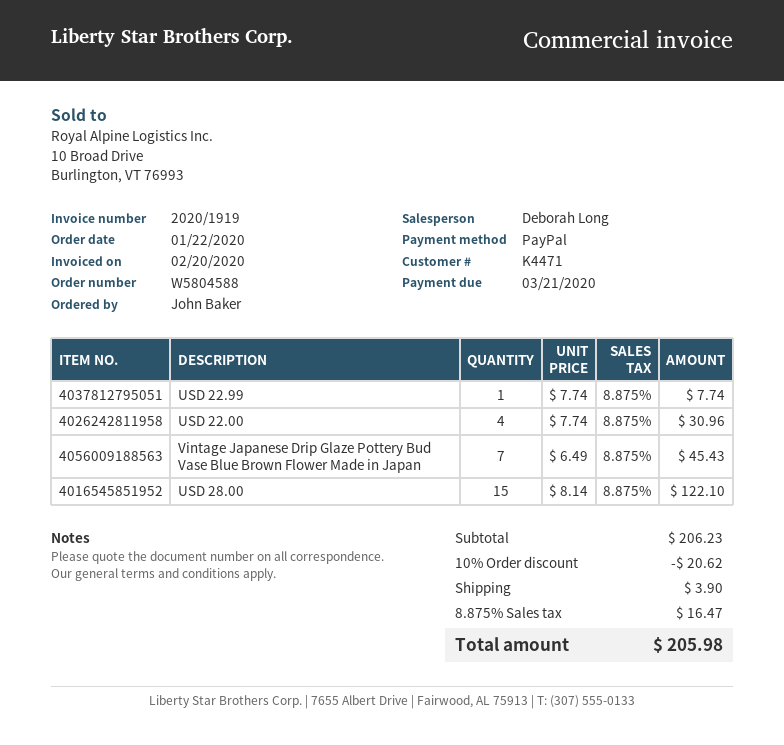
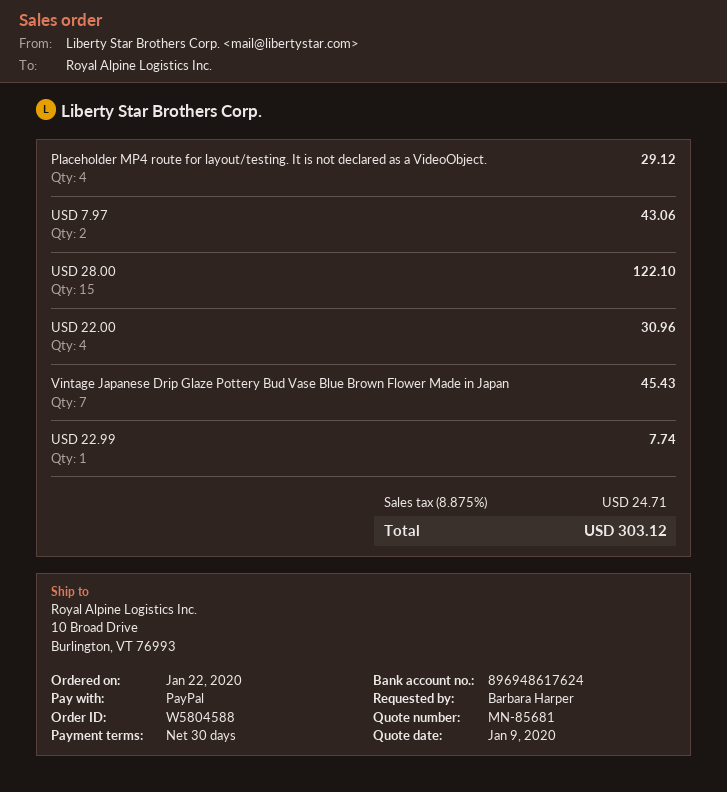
ordered by: John Baker -> Barbara Harper
Placeholder MP4 route for layout/testing. It is not declared as a VideoObject.: none -> 4 for 29.12
USD 7.97: none -> 2 for 43.06
discount: 10% = 20.62 -> none
shipping: 3.90 -> none
tax: 8.875% = 16.47 -> 8.875% = 24.71
total: 205.98 -> 303.12

